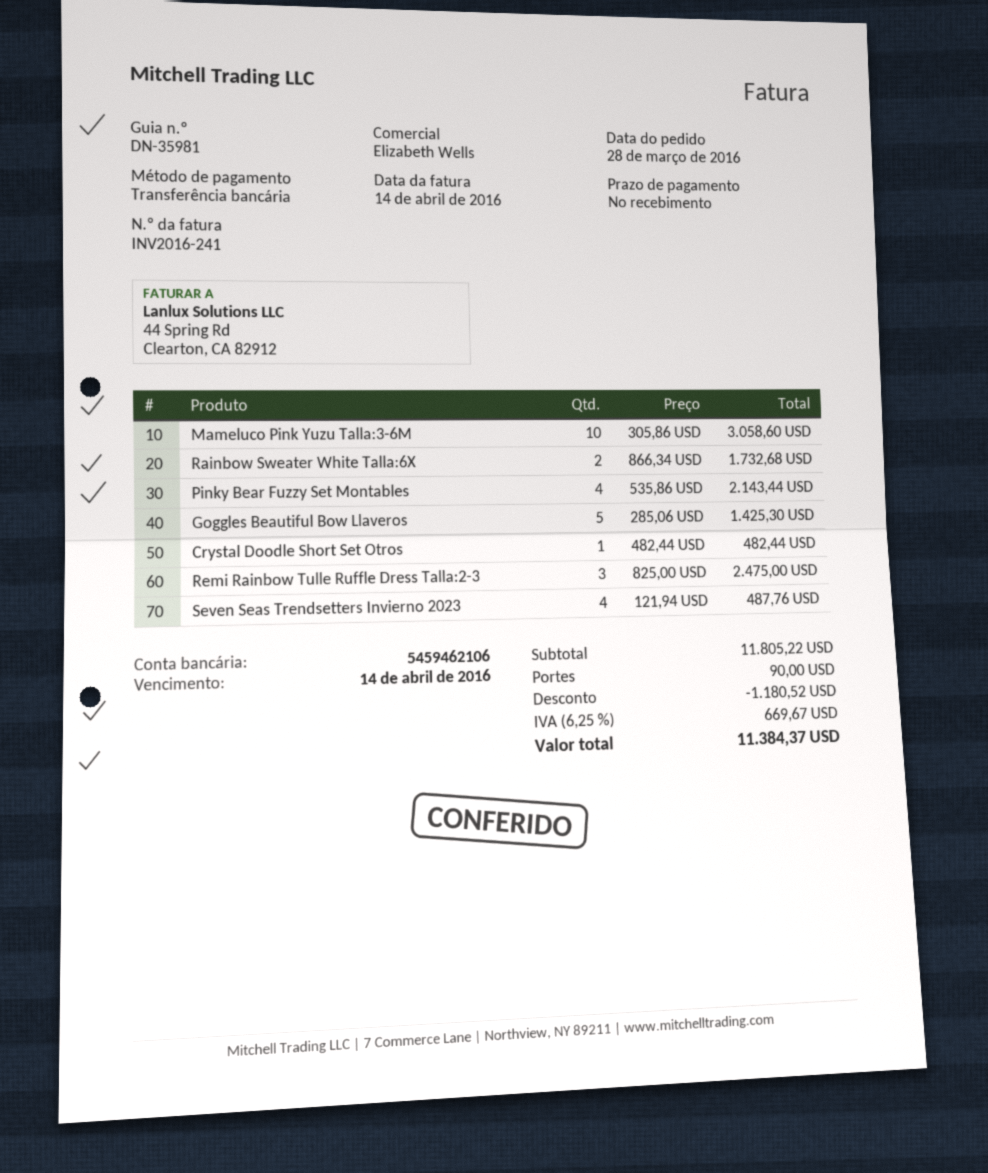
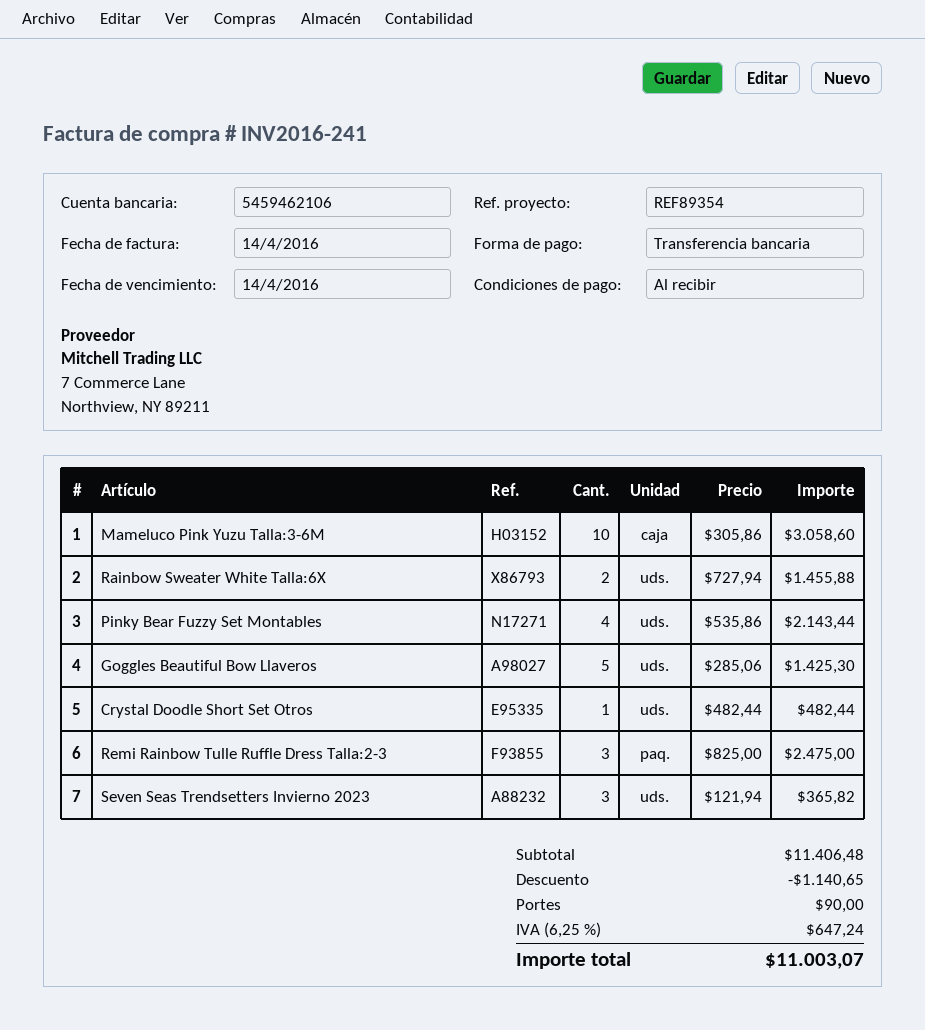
Rainbow Sweater White Talla:6X: 2 x 866.34 = 1732.68 -> 2 x 727.94 = 1455.88
Seven Seas Trendsetters Invierno 2023: 4 x 121.94 = 487.76 -> 3 x 121.94 = 365.82
subtotal: 11805.22 -> 11406.48
discount: 1180.52 -> 1140.65
tax: 6.25% = 669.67 -> 6.25% = 647.24
total: 11384.37 -> 11003.07

